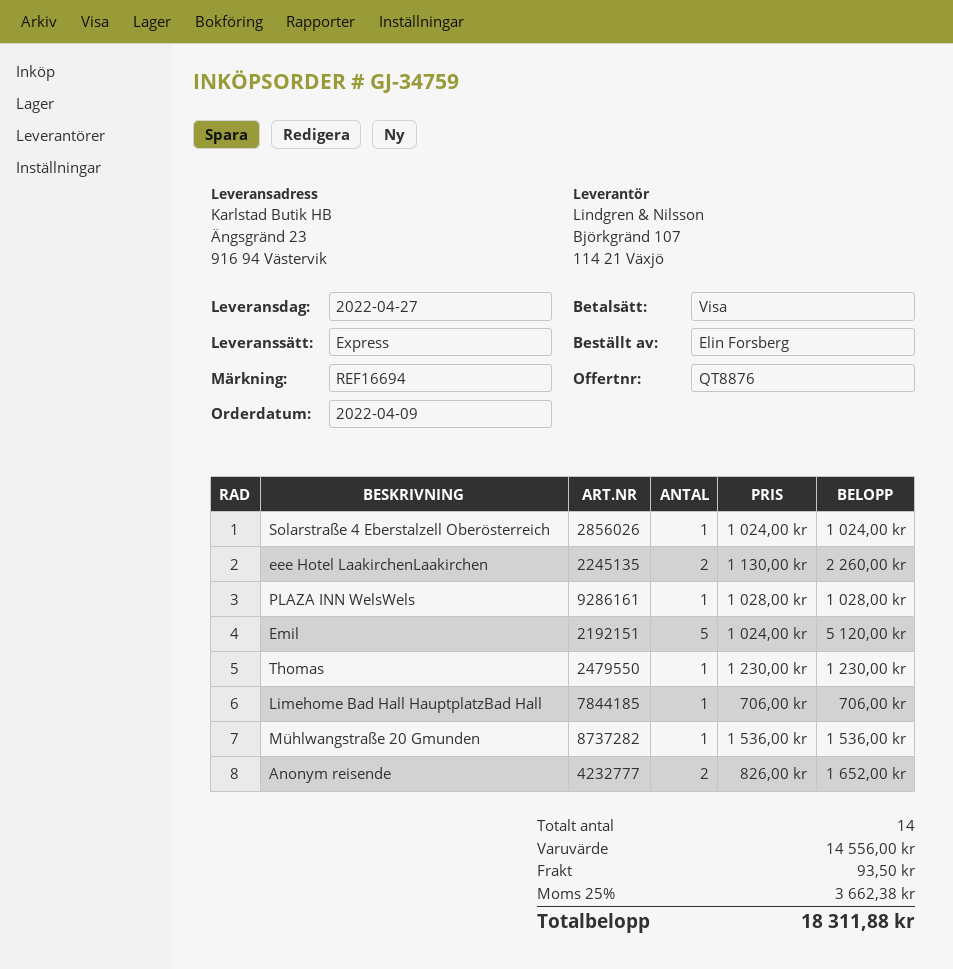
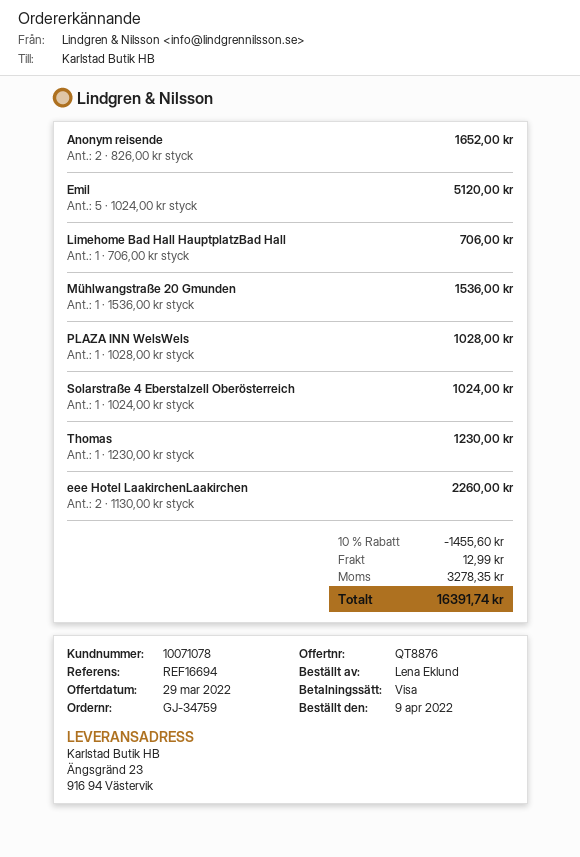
ordered by: Elin Forsberg -> Lena Eklund
discount: none -> 10% = 1455.60
shipping: 93.50 -> 12.99
tax: 3662.38 -> 3278.35
total: 18311.88 -> 16391.74

